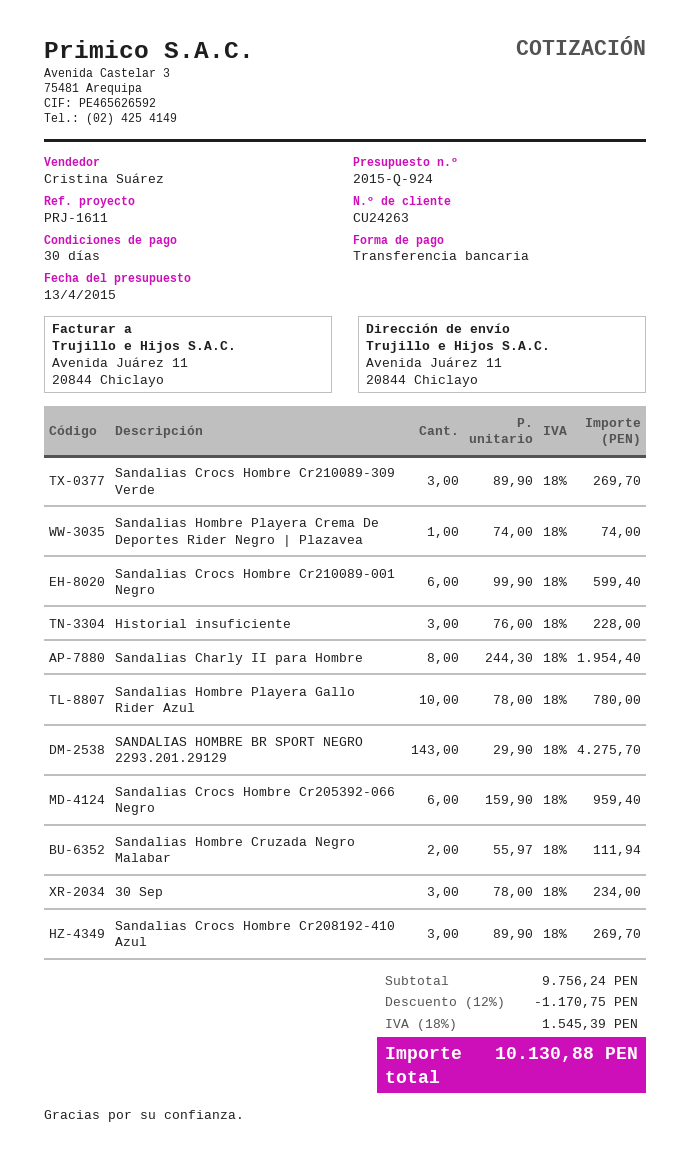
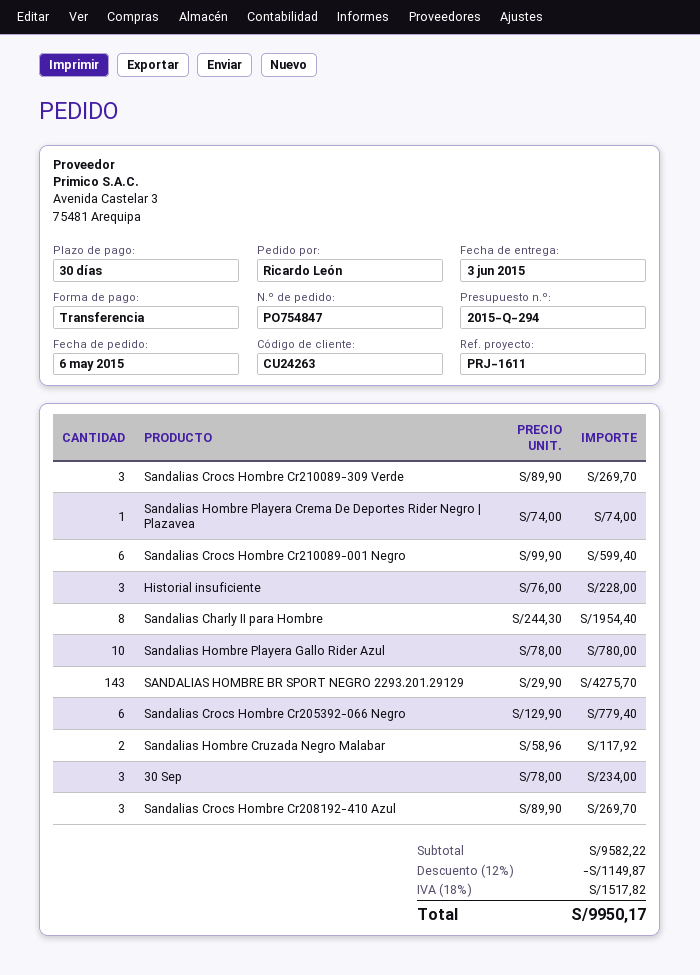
quote number: 2015-Q-924 -> 2015-Q-294
Sandalias Crocs Hombre Cr205392-066 Negro: 6 x 159.90 = 959.40 -> 6 x 129.90 = 779.40
Sandalias Hombre Cruzada Negro Malabar: 2 x 55.97 = 111.94 -> 2 x 58.96 = 117.92
subtotal: 9756.24 -> 9582.22
discount: 12% = 1170.75 -> 12% = 1149.87
tax: 18% = 1545.39 -> 18% = 1517.82
total: 10130.88 -> 9950.17

